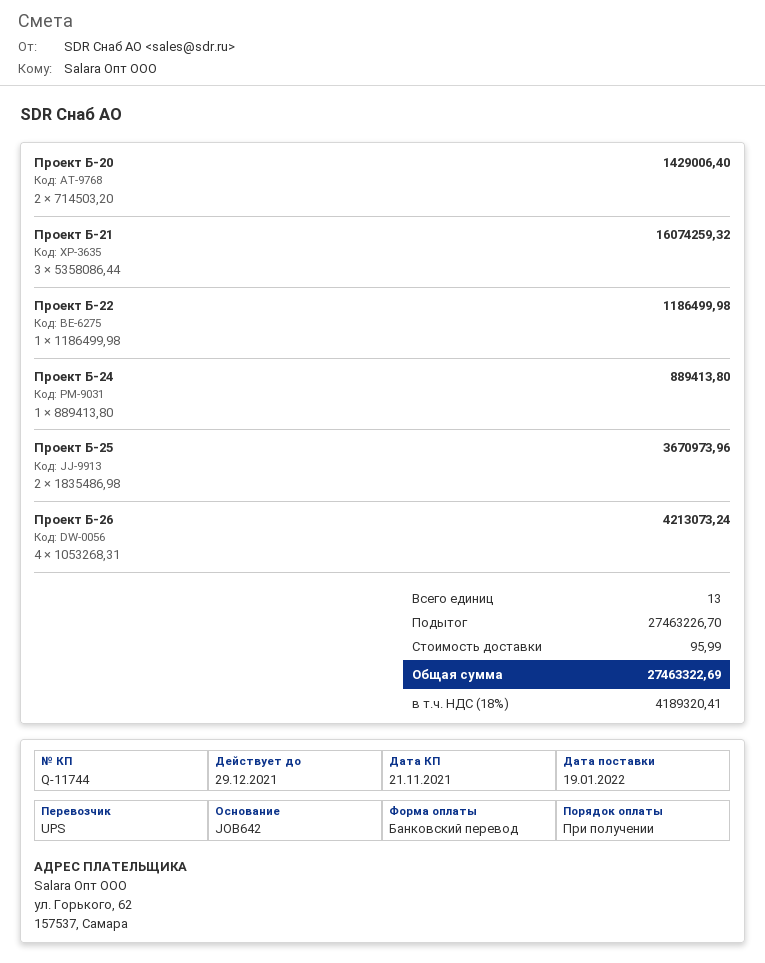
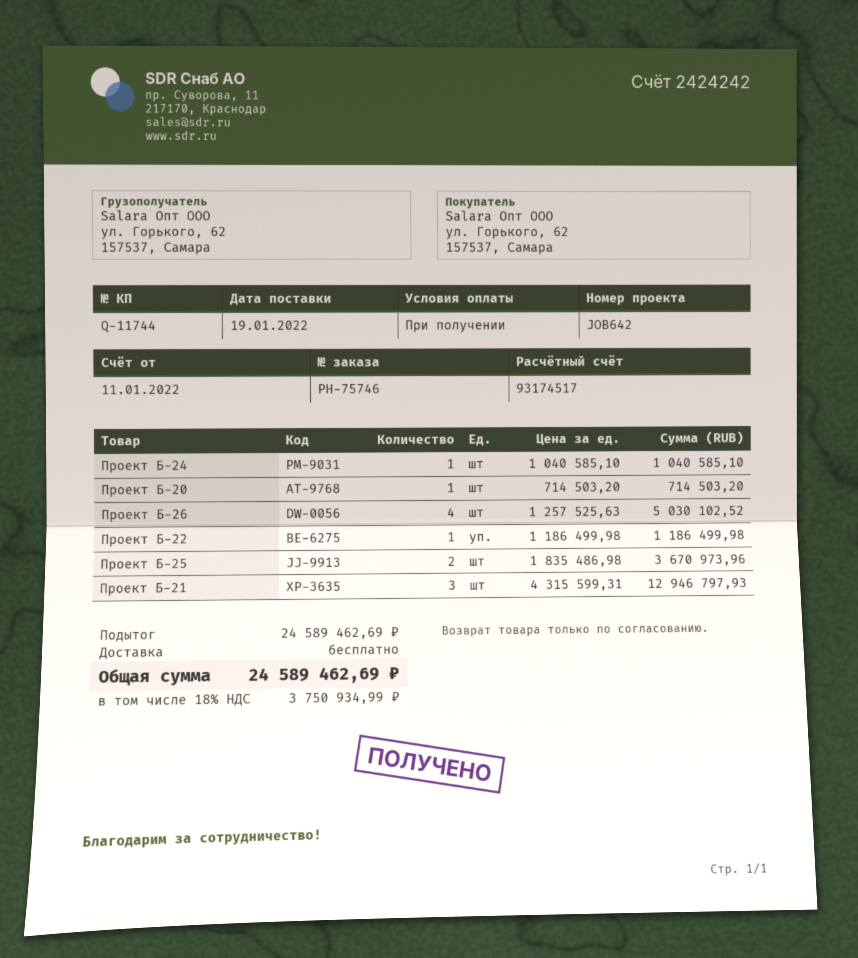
Проект Б-20: 2 x 714503.20 = 1429006.40 -> 1 x 714503.20 = 714503.20
Проект Б-21: 3 x 5358086.44 = 16074259.32 -> 3 x 4315599.31 = 12946797.93
Проект Б-24: 1 x 889413.80 = 889413.80 -> 1 x 1040585.10 = 1040585.10
Проект Б-26: 4 x 1053268.31 = 4213073.24 -> 4 x 1257525.63 = 5030102.52
subtotal: 27463226.70 -> 24589462.69
shipping: 95.99 -> 0.00
tax: 18% = 4189320.41 -> 18% = 3750934.99
total: 27463322.69 -> 24589462.69

